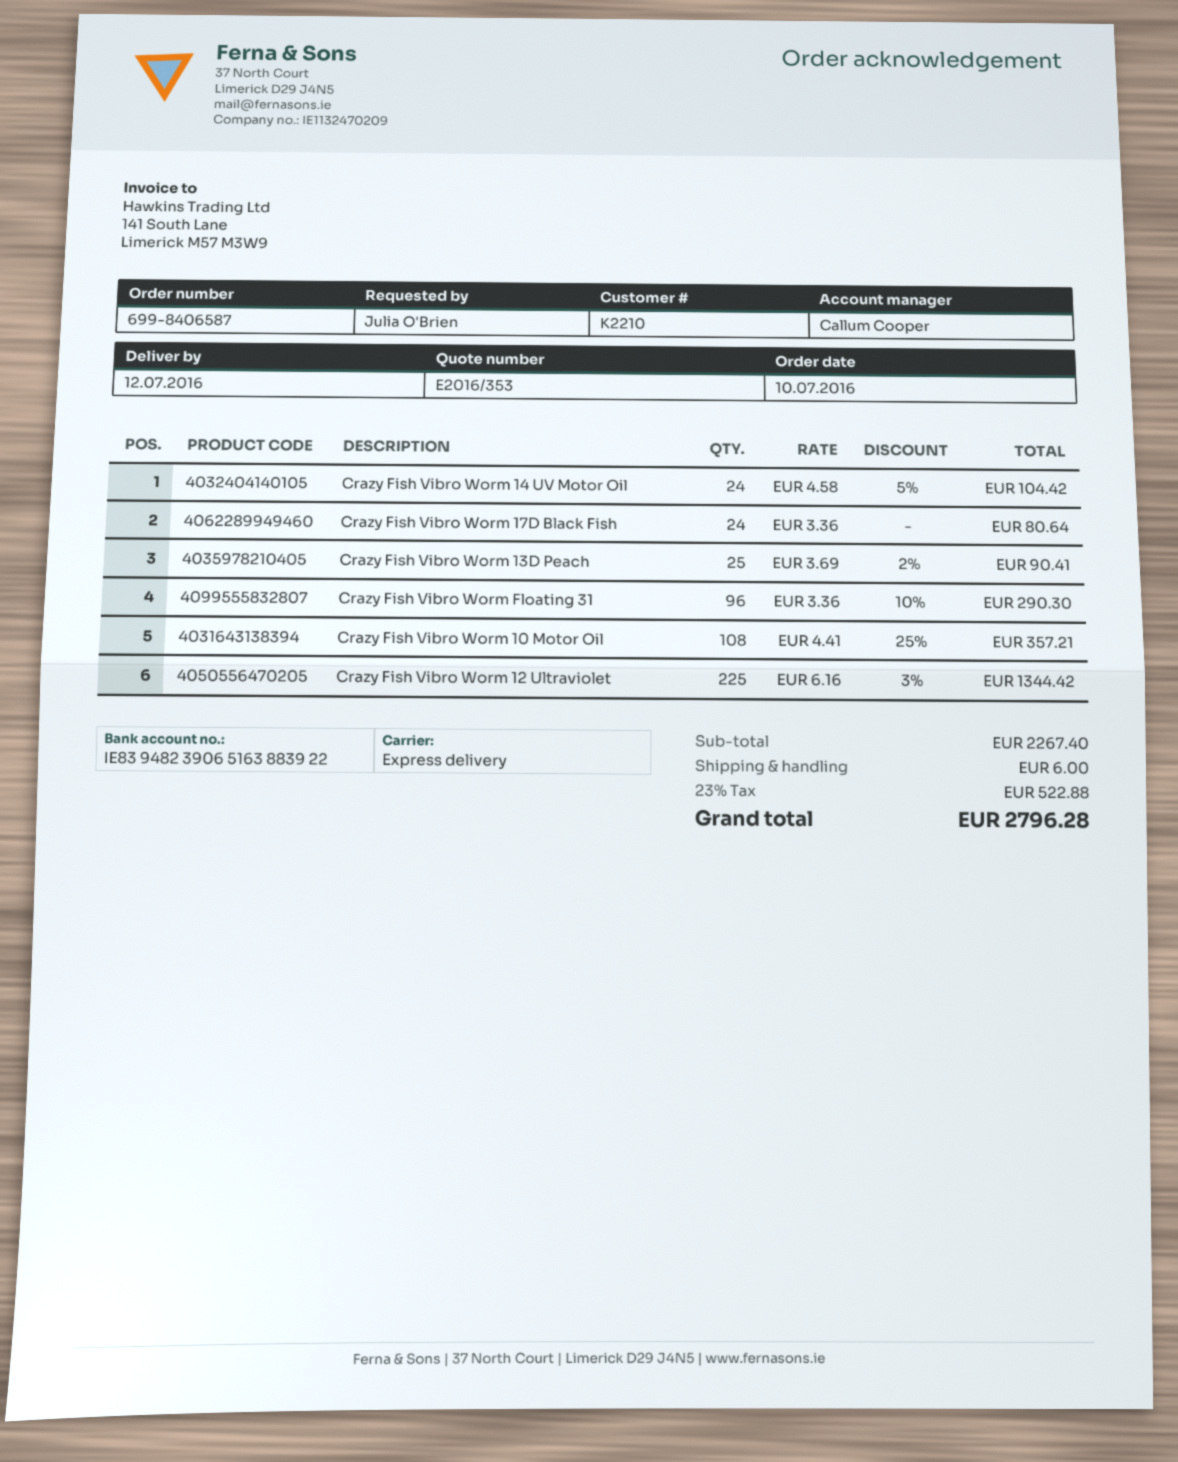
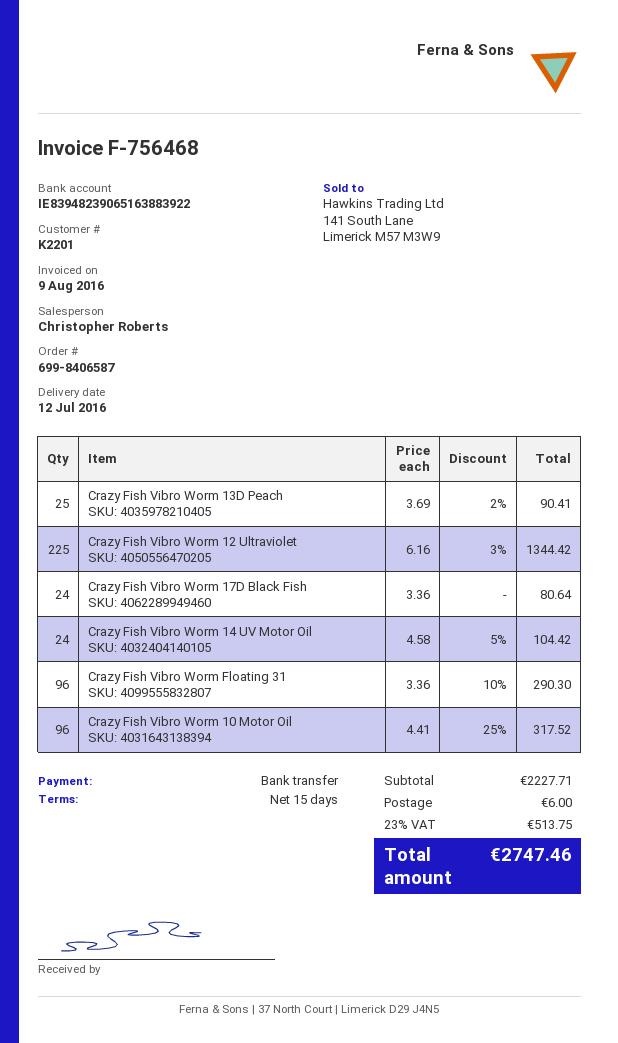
customer number: K2210 -> K2201
sales rep: Callum Cooper -> Christopher Roberts
Crazy Fish Vibro Worm 10 Motor Oil: 108 x 4.41 - 25% = 357.21 -> 96 x 4.41 - 25% = 317.52
subtotal: 2267.40 -> 2227.71
tax: 23% = 522.88 -> 23% = 513.75
total: 2796.28 -> 2747.46

